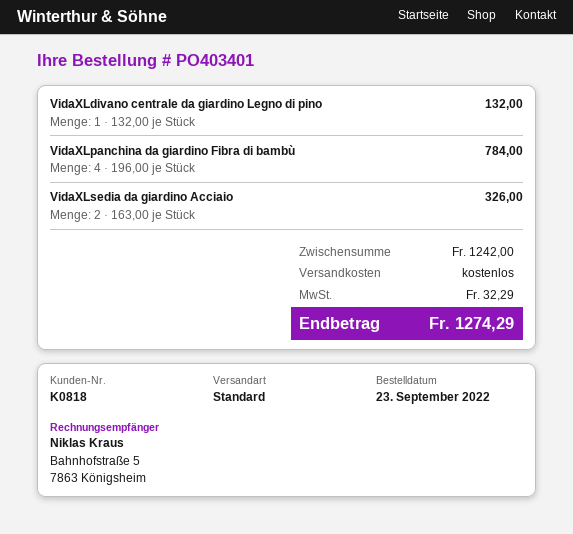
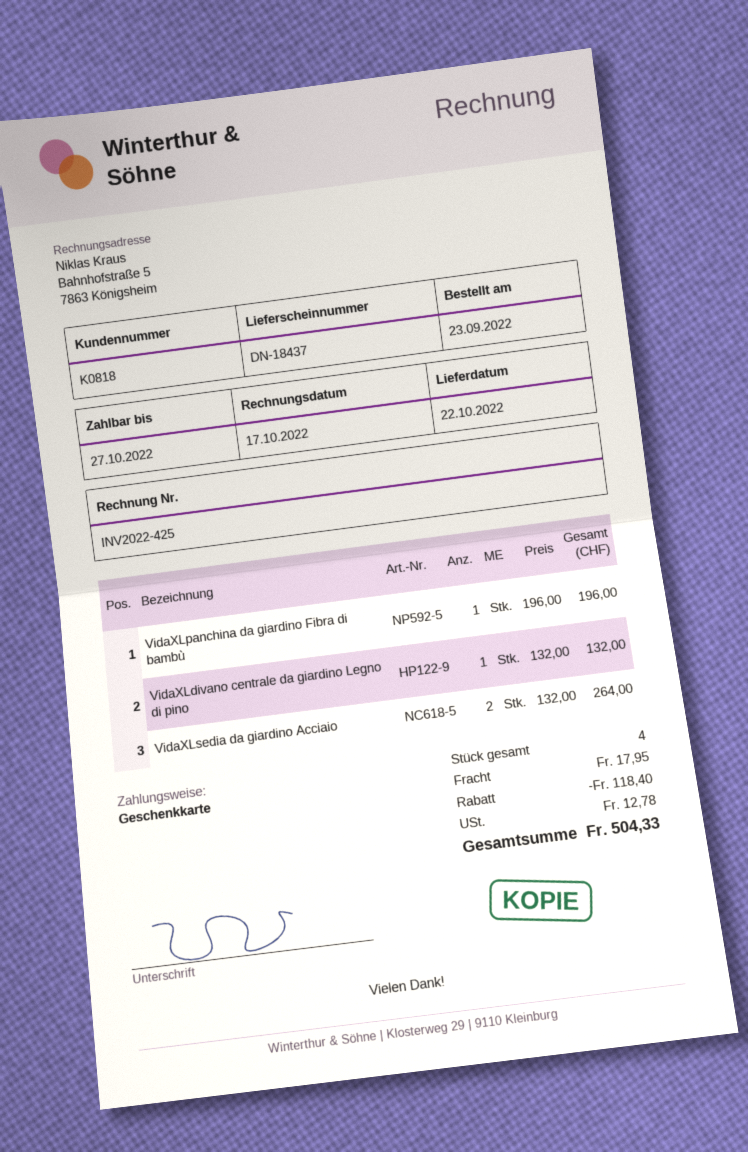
VidaXLpanchina da giardino Fibra di bambù: 4 x 196.00 = 784.00 -> 1 x 196.00 = 196.00
VidaXLsedia da giardino Acciaio: 2 x 163.00 = 326.00 -> 2 x 132.00 = 264.00
discount: none -> 118.40
shipping: 0.00 -> 17.95
tax: 32.29 -> 12.78
total: 1274.29 -> 504.33

